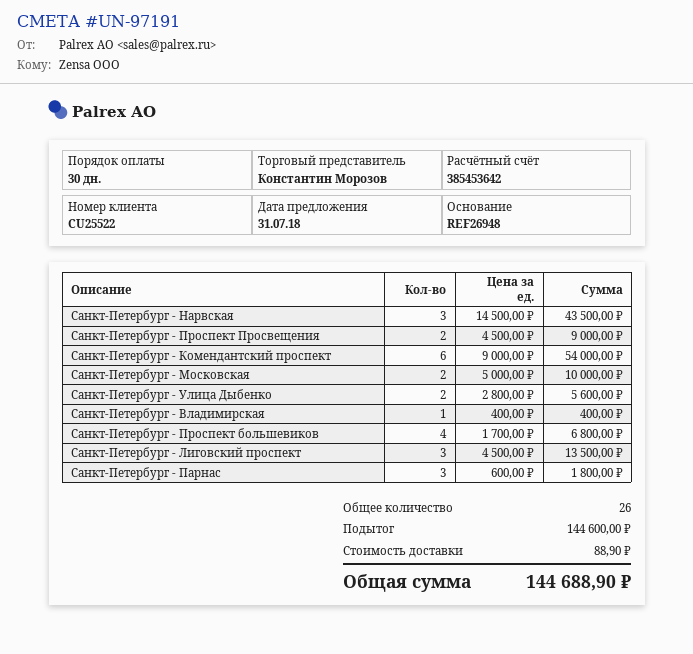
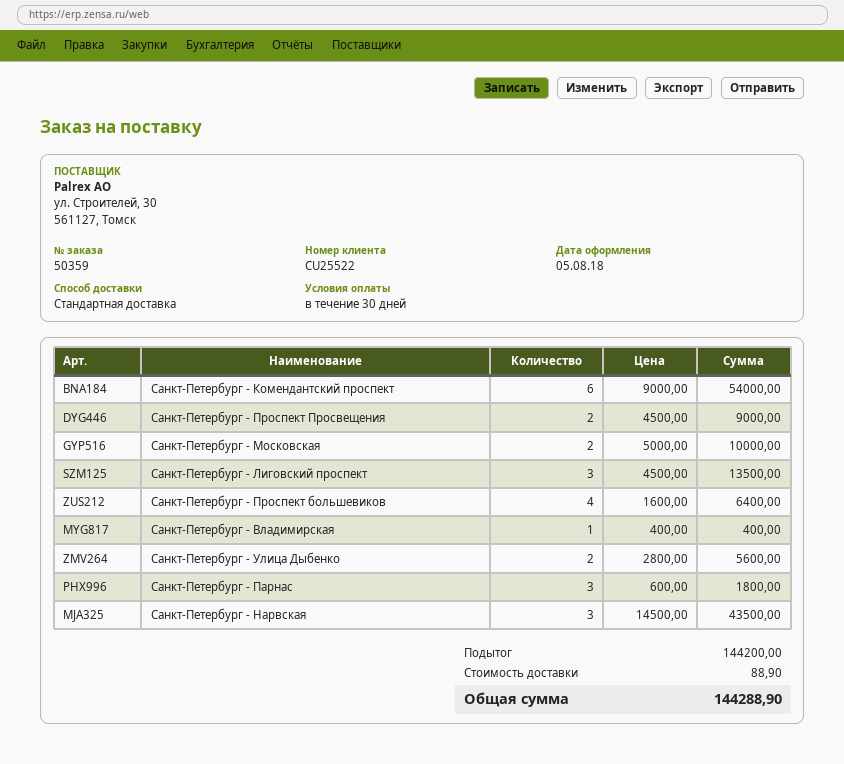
Санкт-Петербург - Проспект большевиков: 4 x 1700.00 = 6800.00 -> 4 x 1600.00 = 6400.00
subtotal: 144600.00 -> 144200.00
total: 144688.90 -> 144288.90

